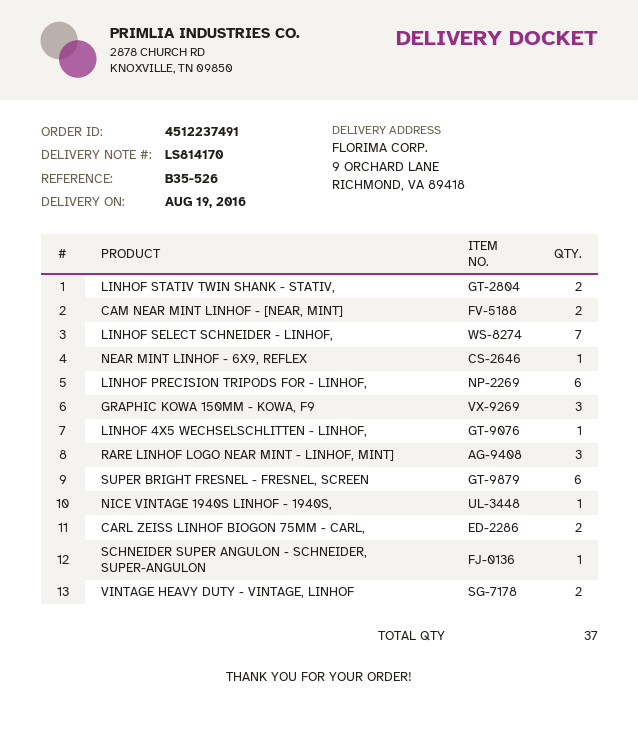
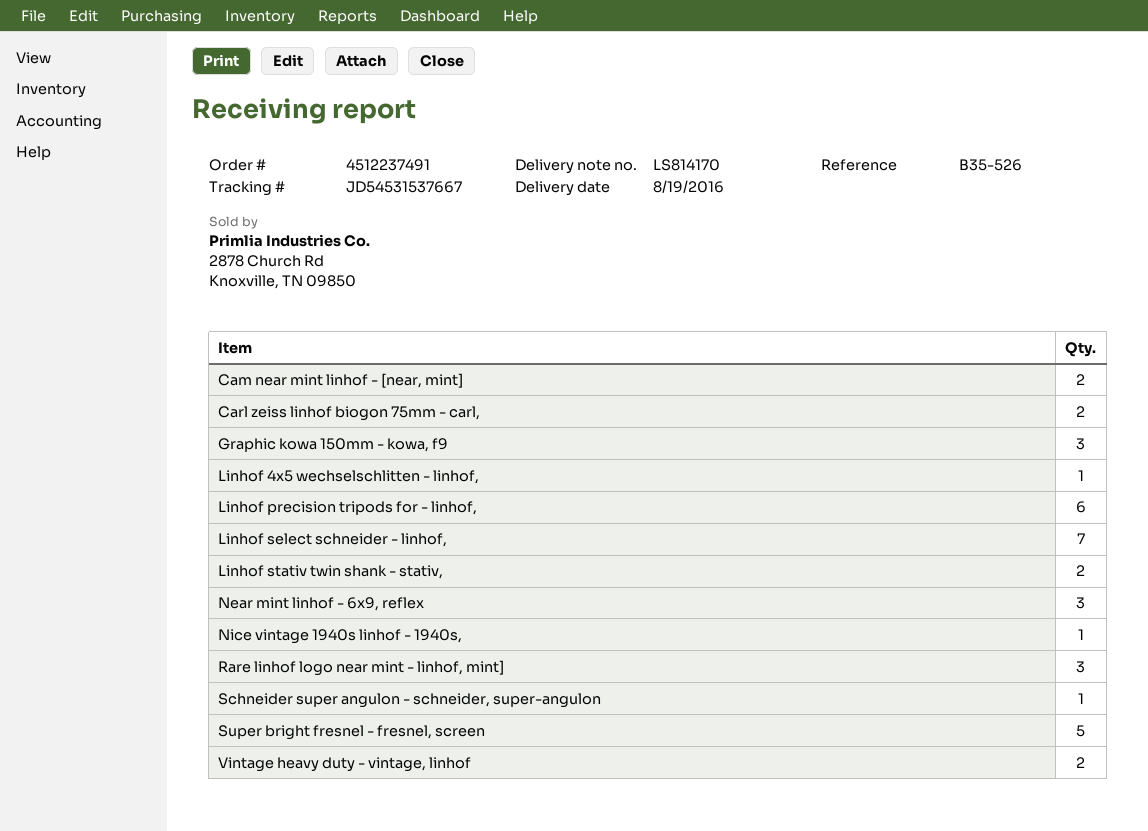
NEAR MINT LINHOF - 6X9, REFLEX: 1 -> 3
SUPER BRIGHT FRESNEL - FRESNEL, SCREEN: 6 -> 5

